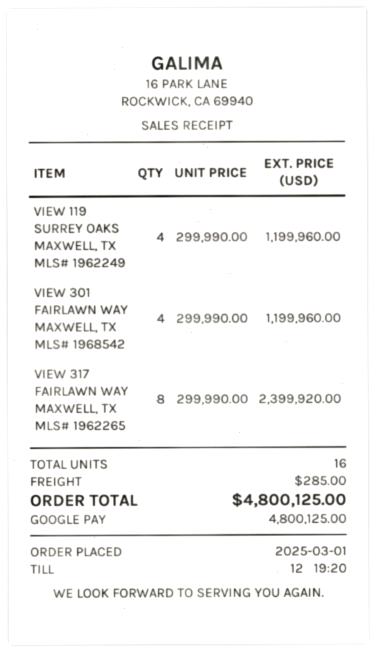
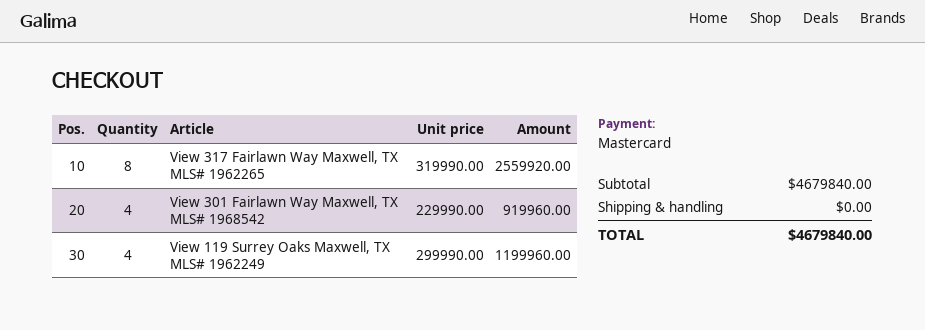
payment method: Google Pay -> Mastercard
VIEW 301 FAIRLAWN WAY MAXWELL, TX MLS# 1968542: 4 x 299990.00 = 1199960.00 -> 4 x 229990.00 = 919960.00
VIEW 317 FAIRLAWN WAY MAXWELL, TX MLS# 1962265: 8 x 299990.00 = 2399920.00 -> 8 x 319990.00 = 2559920.00
shipping: 285.00 -> 0.00
total: 4800125.00 -> 4679840.00

